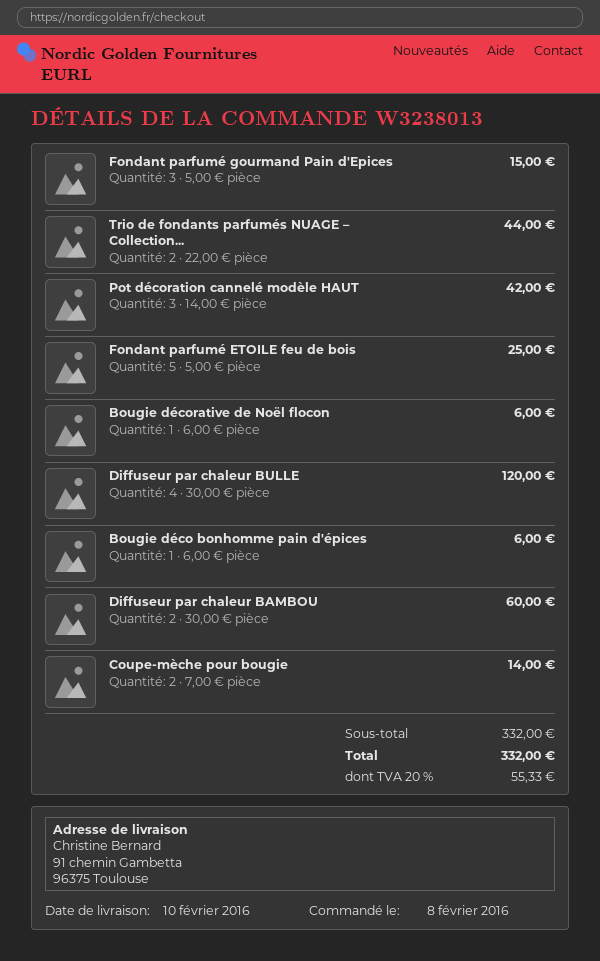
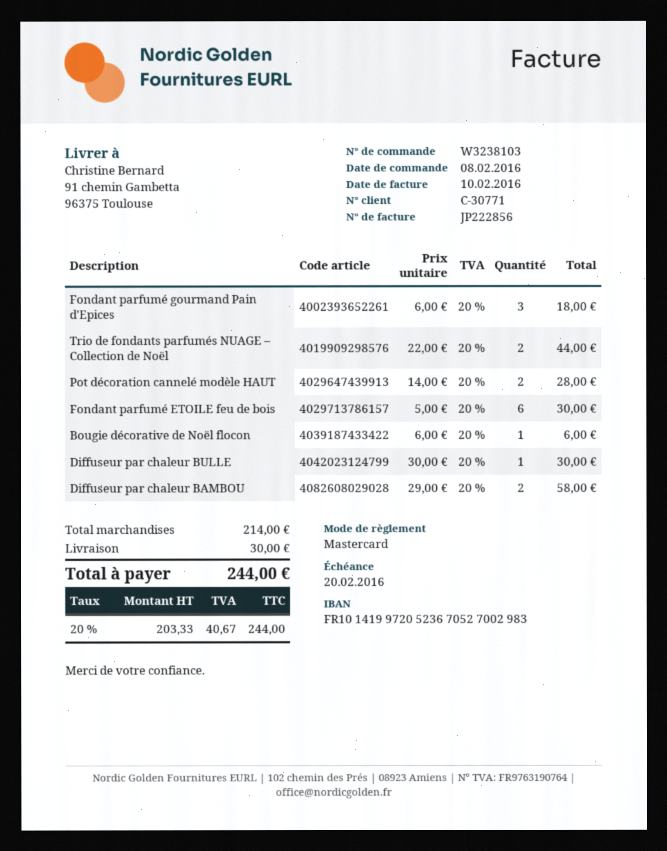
order number: W3238013 -> W3238103
Fondant parfumé gourmand Pain d'Epices: 3 x 5.00 = 15.00 -> 3 x 6.00 = 18.00
Pot décoration cannelé modèle HAUT: 3 x 14.00 = 42.00 -> 2 x 14.00 = 28.00
Fondant parfumé ETOILE feu de bois: 5 x 5.00 = 25.00 -> 6 x 5.00 = 30.00
Diffuseur par chaleur BULLE: 4 x 30.00 = 120.00 -> 1 x 30.00 = 30.00
Bougie déco bonhomme pain d'épices: 1 x 6.00 = 6.00 -> none
Diffuseur par chaleur BAMBOU: 2 x 30.00 = 60.00 -> 2 x 29.00 = 58.00
Coupe-mèche pour bougie: 2 x 7.00 = 14.00 -> none
subtotal: 332.00 -> 214.00
shipping: none -> 30.00
tax: 20% = 55.33 -> 20% = 40.67
total: 332.00 -> 244.00

